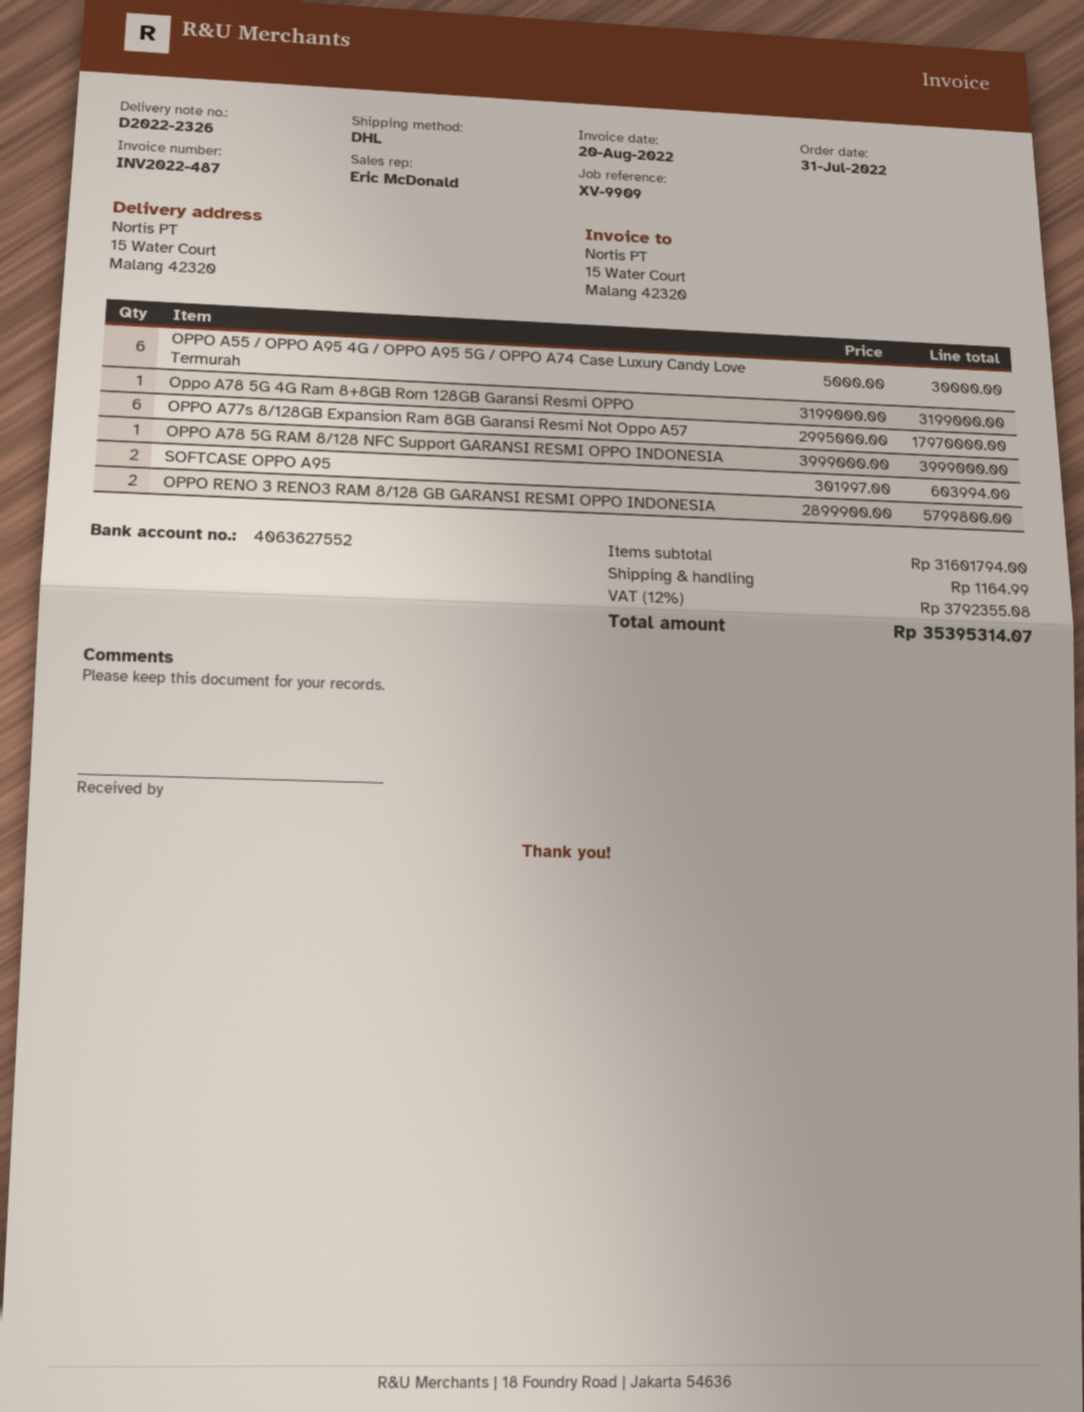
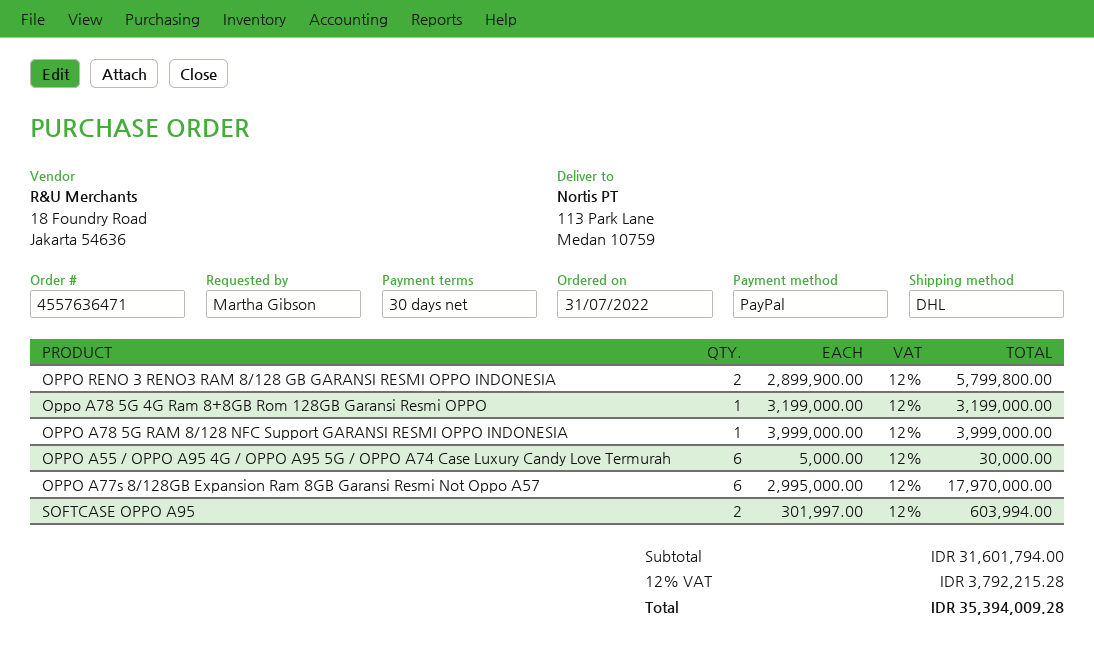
ship to: 15 Water Court, Malang 42320 -> 113 Park Lane, Medan 10759
shipping: 1164.99 -> none
tax: 12% = 3792355.08 -> 12% = 3792215.28
total: 35395314.07 -> 35394009.28

